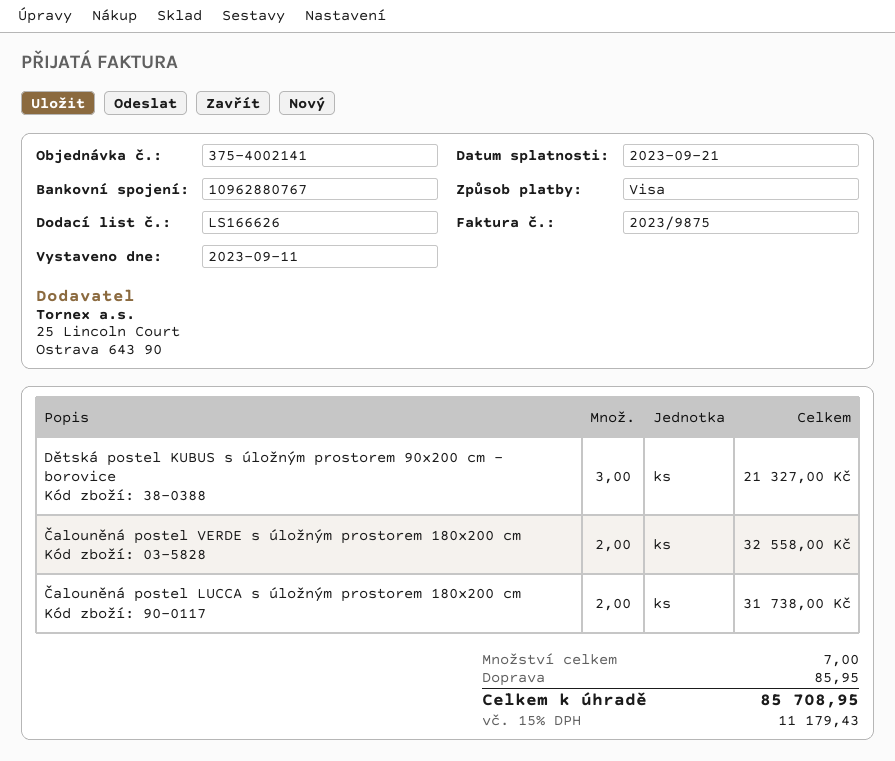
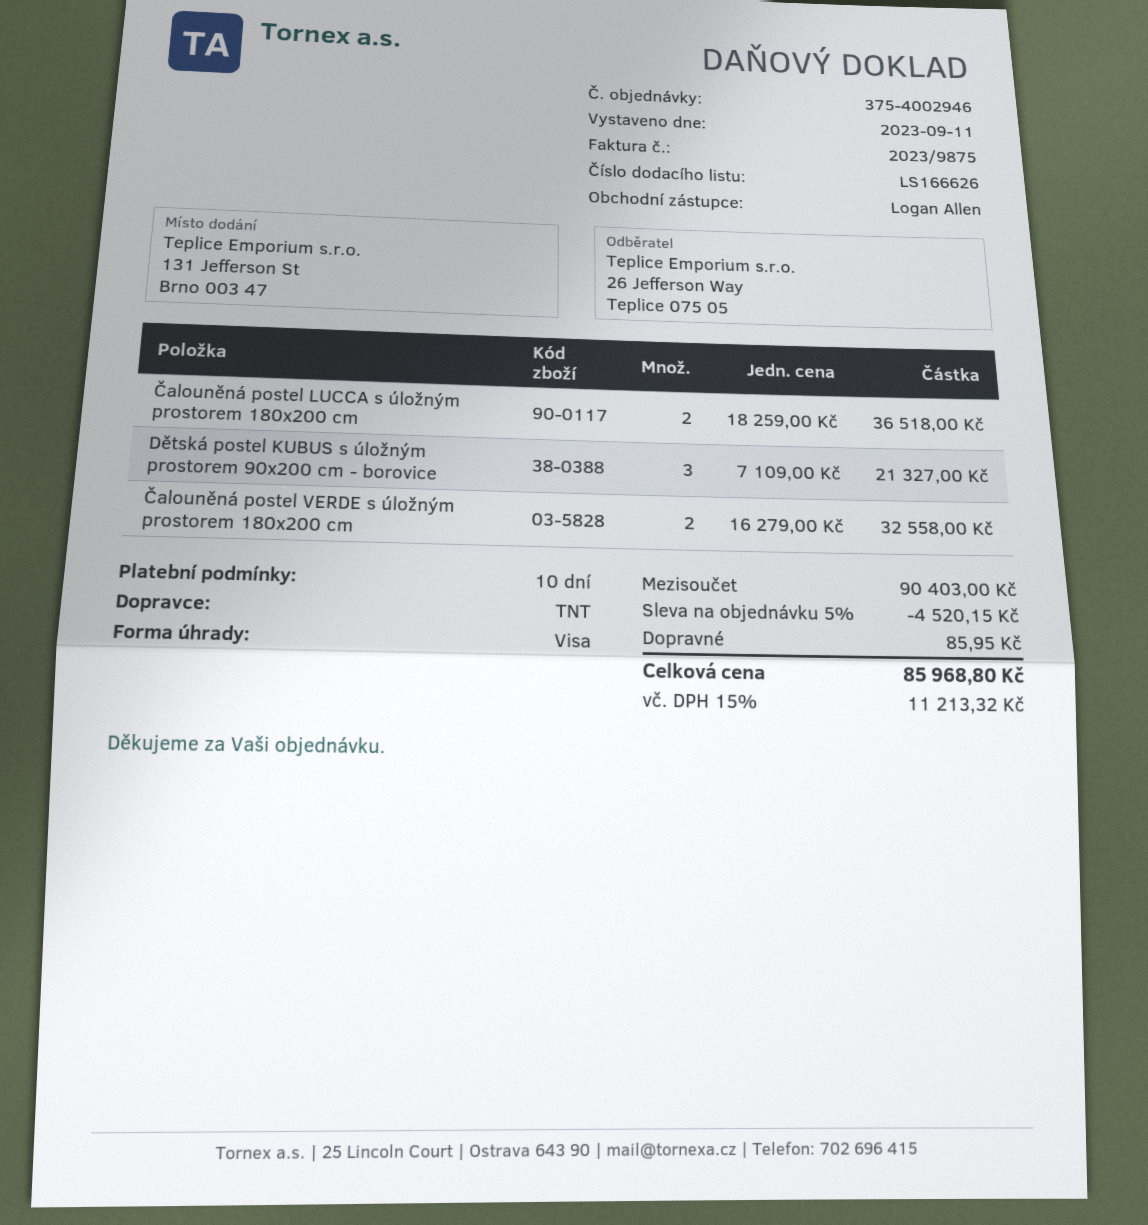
order number: 375-4002141 -> 375-4002946
Čalouněná postel LUCCA s úložným prostorem 180x200 cm: 2 for 31738.00 -> 2 for 36518.00
discount: none -> 5% = 4520.15
tax: 15% = 11179.43 -> 15% = 11213.32
total: 85708.95 -> 85968.80

